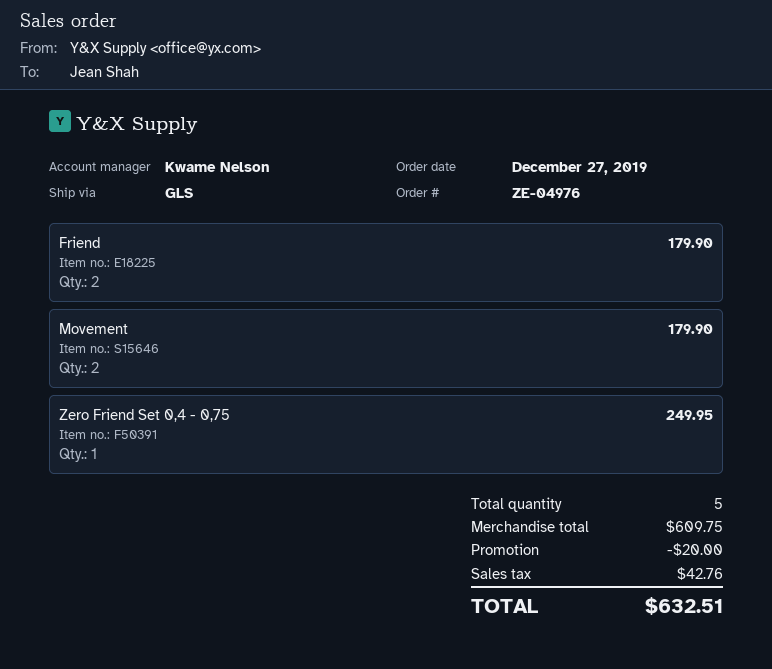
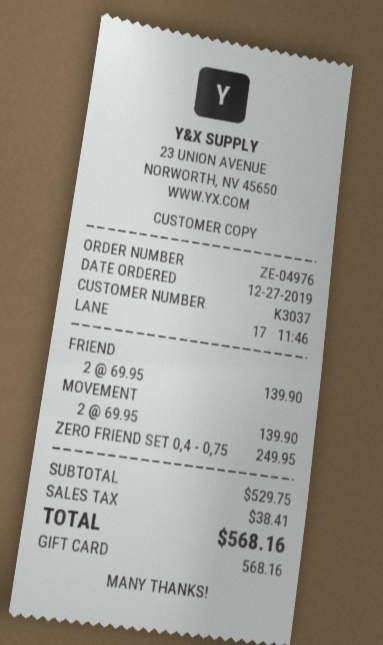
Friend: 2 for 179.90 -> 2 for 139.90
Movement: 2 for 179.90 -> 2 for 139.90
subtotal: 609.75 -> 529.75
discount: 20.00 -> none
tax: 42.76 -> 38.41
total: 632.51 -> 568.16

